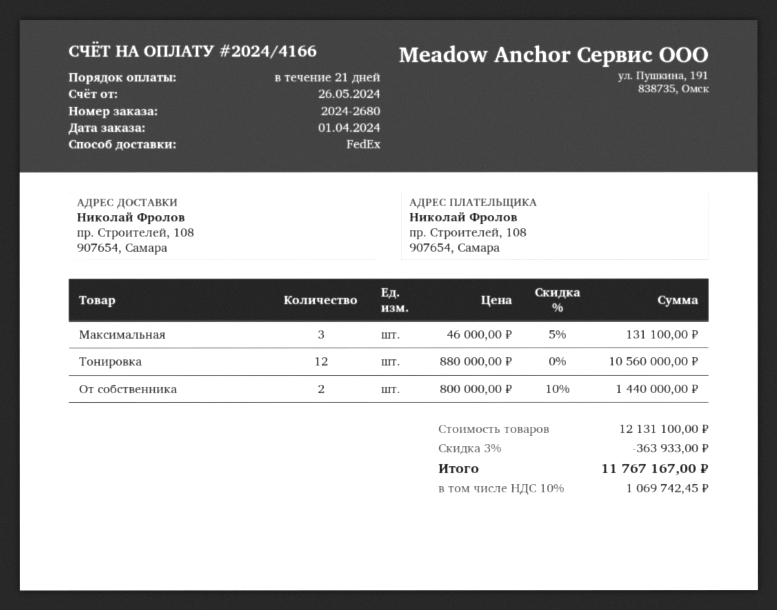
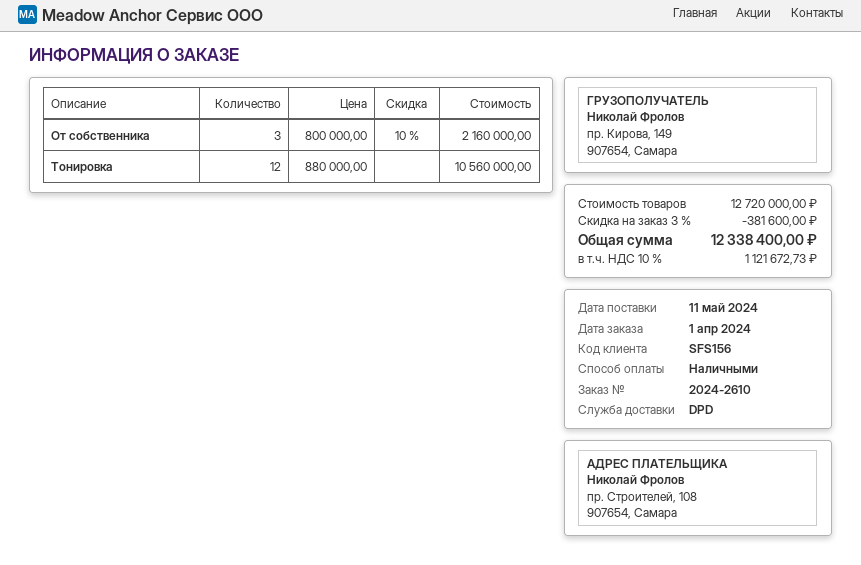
order number: 2024-2680 -> 2024-2610
shipping method: FedEx -> DPD
ship to: пр. Строителей, 108, 907654, Самара -> пр. Кирова, 149, 907654, Самара
Максимальная: 3 x 46000.00 - 5% = 131100.00 -> none
От собственника: 2 x 800000.00 - 10% = 1440000.00 -> 3 x 800000.00 - 10% = 2160000.00
subtotal: 12131100.00 -> 12720000.00
discount: 3% = 363933.00 -> 3% = 381600.00
tax: 10% = 1069742.45 -> 10% = 1121672.73
total: 11767167.00 -> 12338400.00

